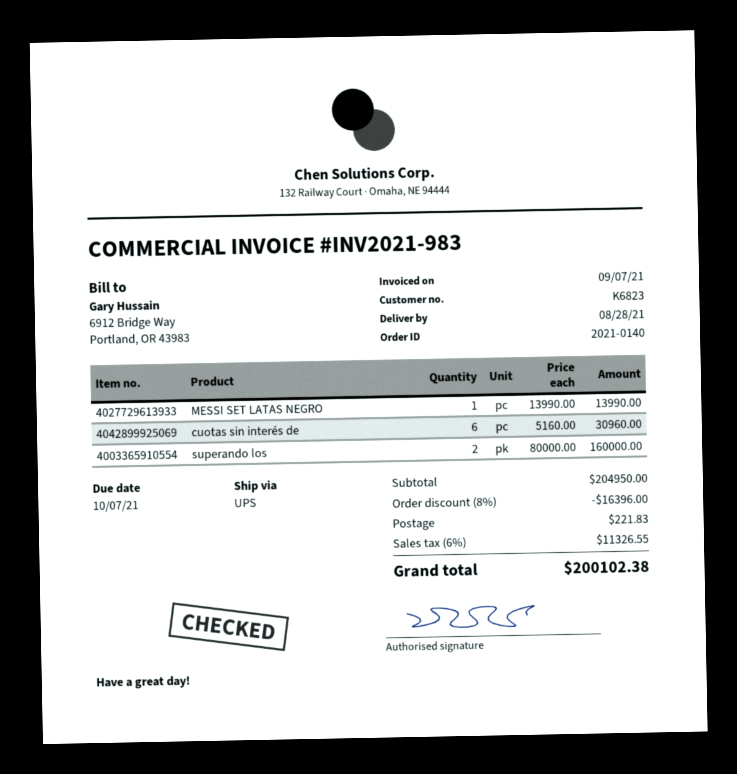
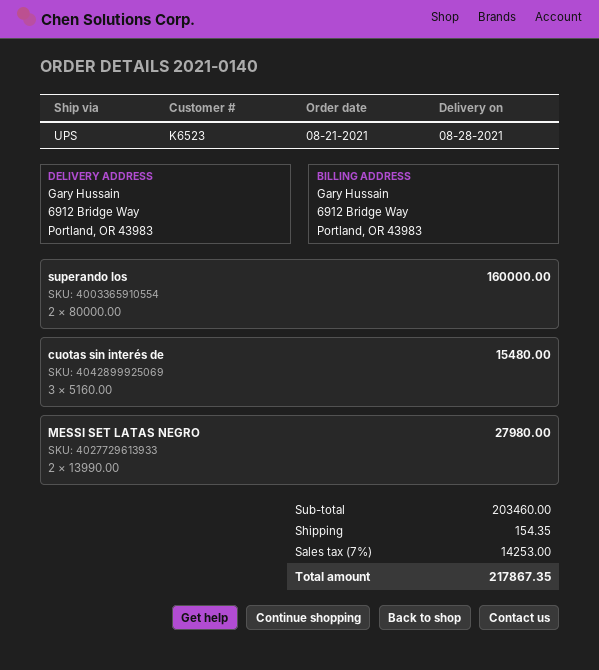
customer number: K6823 -> K6523
MESSI SET LATAS NEGRO: 1 x 13990.00 = 13990.00 -> 2 x 13990.00 = 27980.00
cuotas sin interés de: 6 x 5160.00 = 30960.00 -> 3 x 5160.00 = 15480.00
subtotal: 204950.00 -> 203460.00
discount: 8% = 16396.00 -> none
shipping: 221.83 -> 154.35
tax: 6% = 11326.55 -> 7% = 14253.00
total: 200102.38 -> 217867.35

